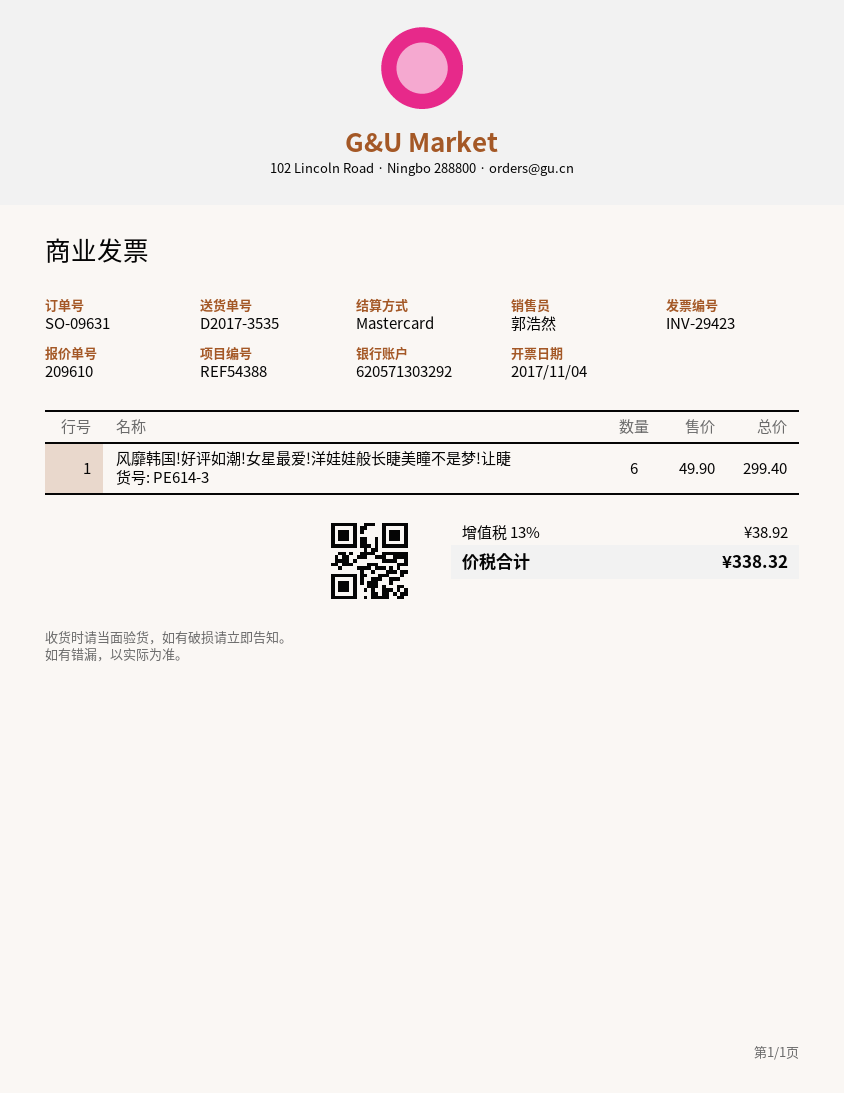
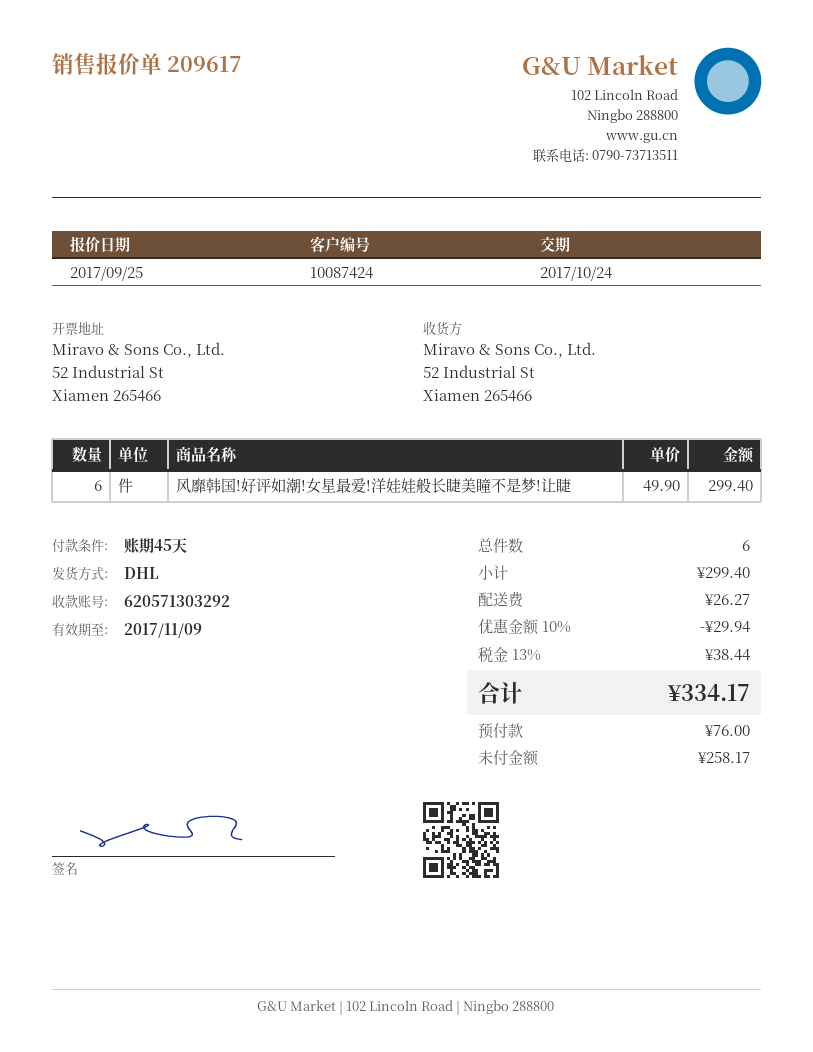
quote number: 209610 -> 209617
discount: none -> 10% = 29.94
shipping: none -> 26.27
tax: 13% = 38.92 -> 13% = 38.44
total: 338.32 -> 334.17

